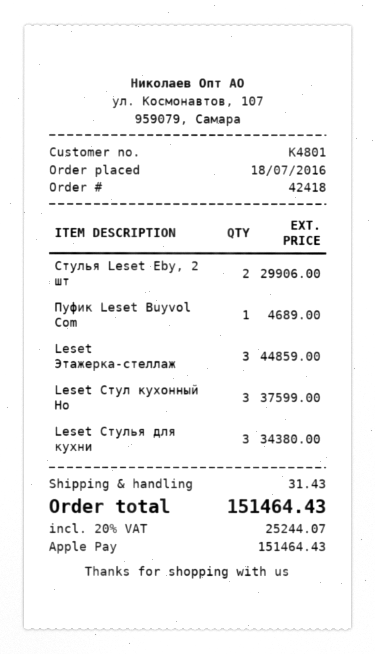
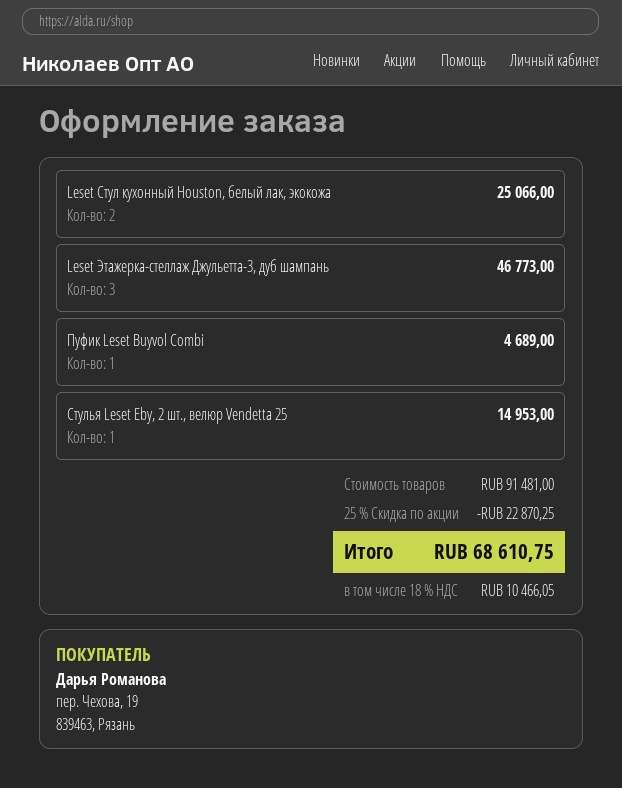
Стулья Leset Eby, 2 шт: 2 for 29906.00 -> 1 for 14953.00
Leset Этажерка-стеллаж: 3 for 44859.00 -> 3 for 46773.00
Leset Стул кухонный Ho: 3 for 37599.00 -> 2 for 25066.00
Leset Стулья для кухни: 3 for 34380.00 -> none
discount: none -> 25% = 22870.25
shipping: 31.43 -> none
tax: 20% = 25244.07 -> 18% = 10466.05
total: 151464.43 -> 68610.75

